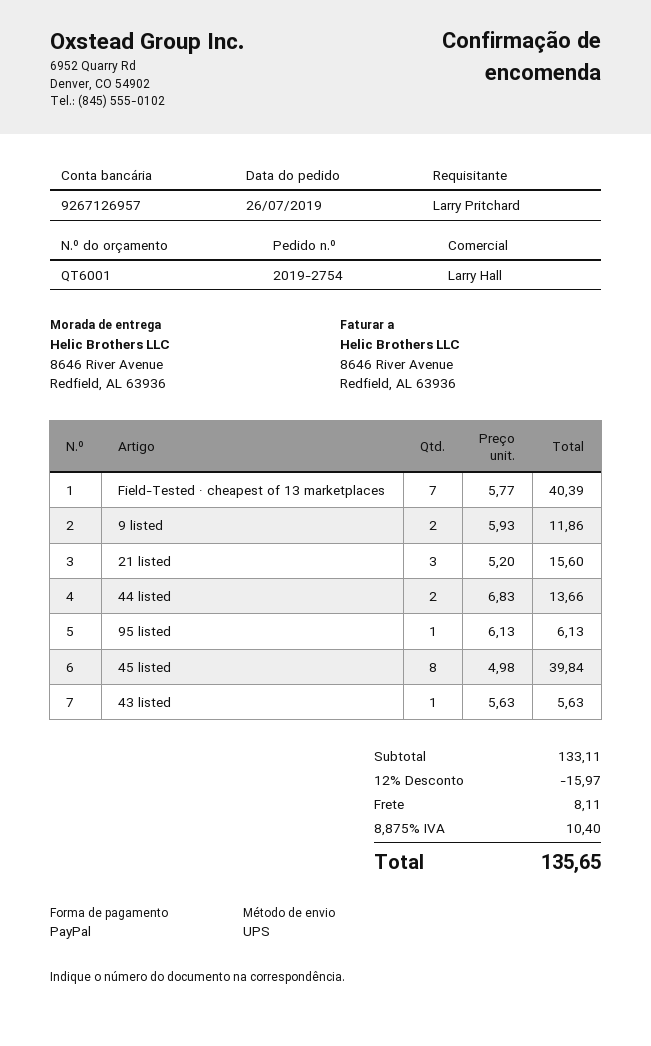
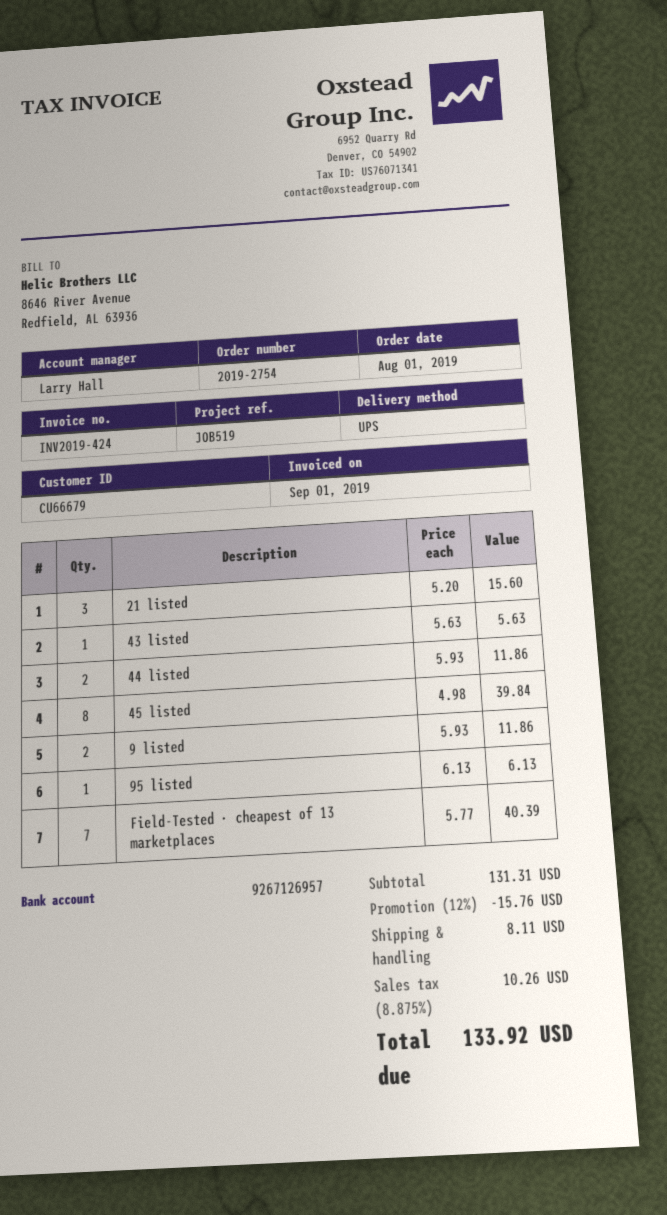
order date: 2019-07-26 -> 2019-08-01
44 listed: 2 x 6.83 = 13.66 -> 2 x 5.93 = 11.86
subtotal: 133.11 -> 131.31
discount: 12% = 15.97 -> 12% = 15.76
tax: 8.875% = 10.40 -> 8.875% = 10.26
total: 135.65 -> 133.92

